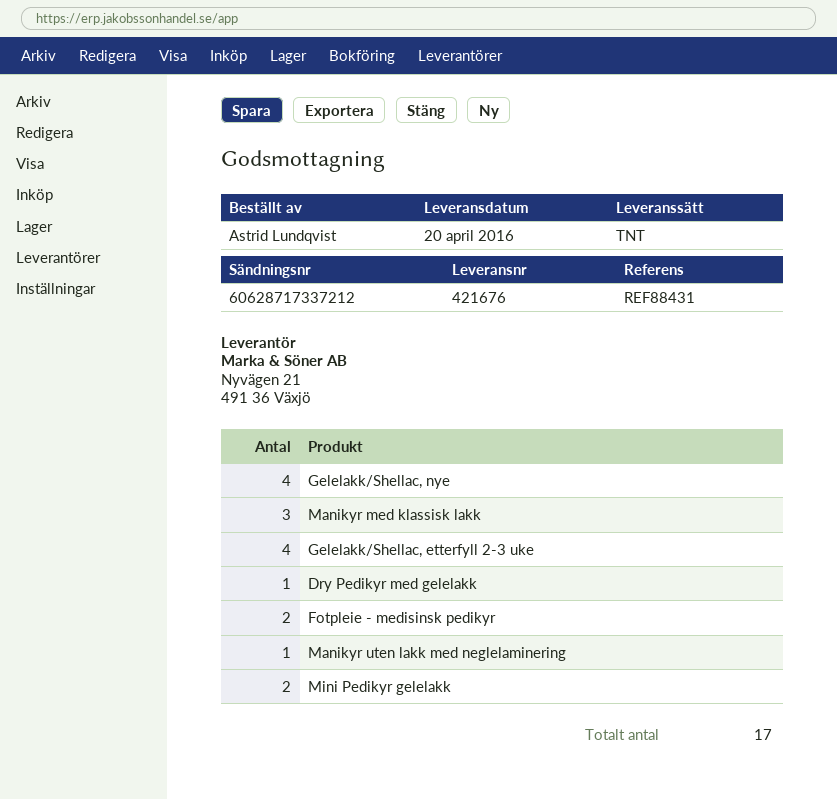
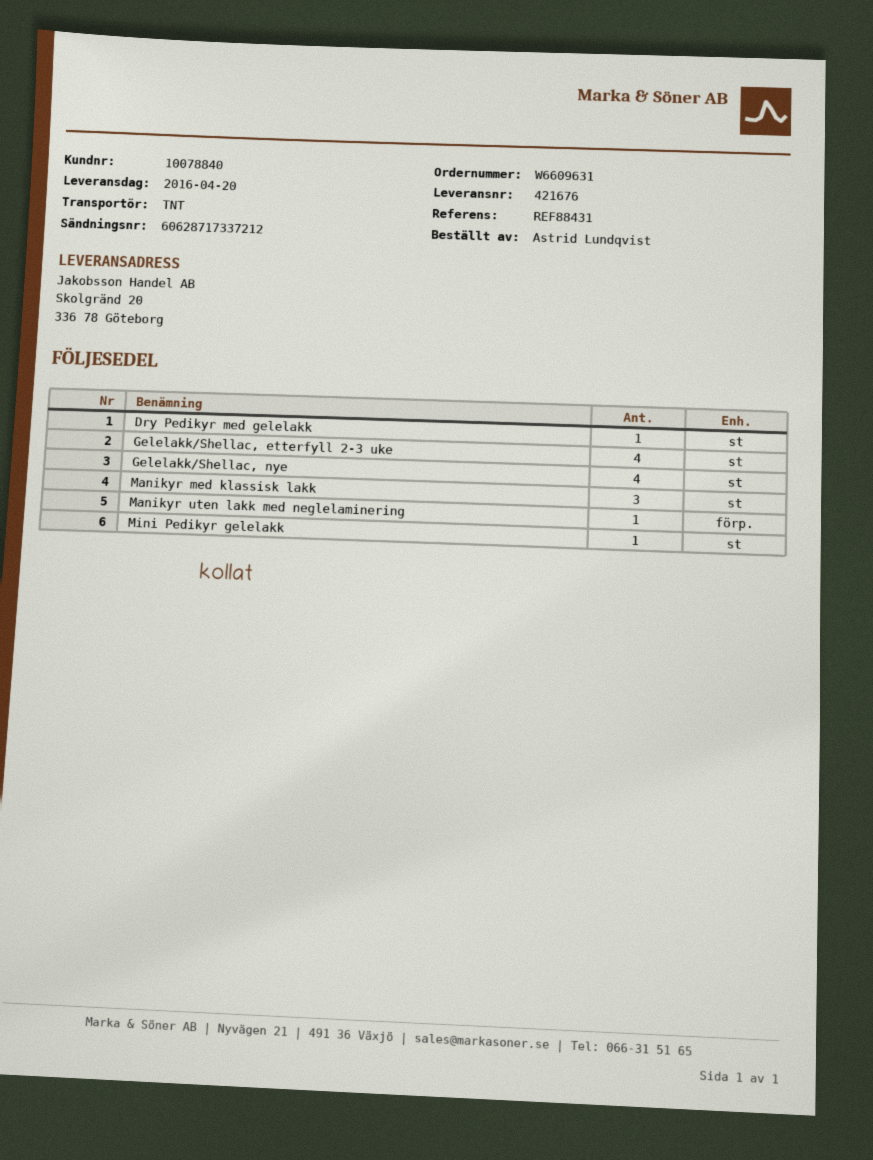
Fotpleie - medisinsk pedikyr: 2 -> none
Mini Pedikyr gelelakk: 2 -> 1

